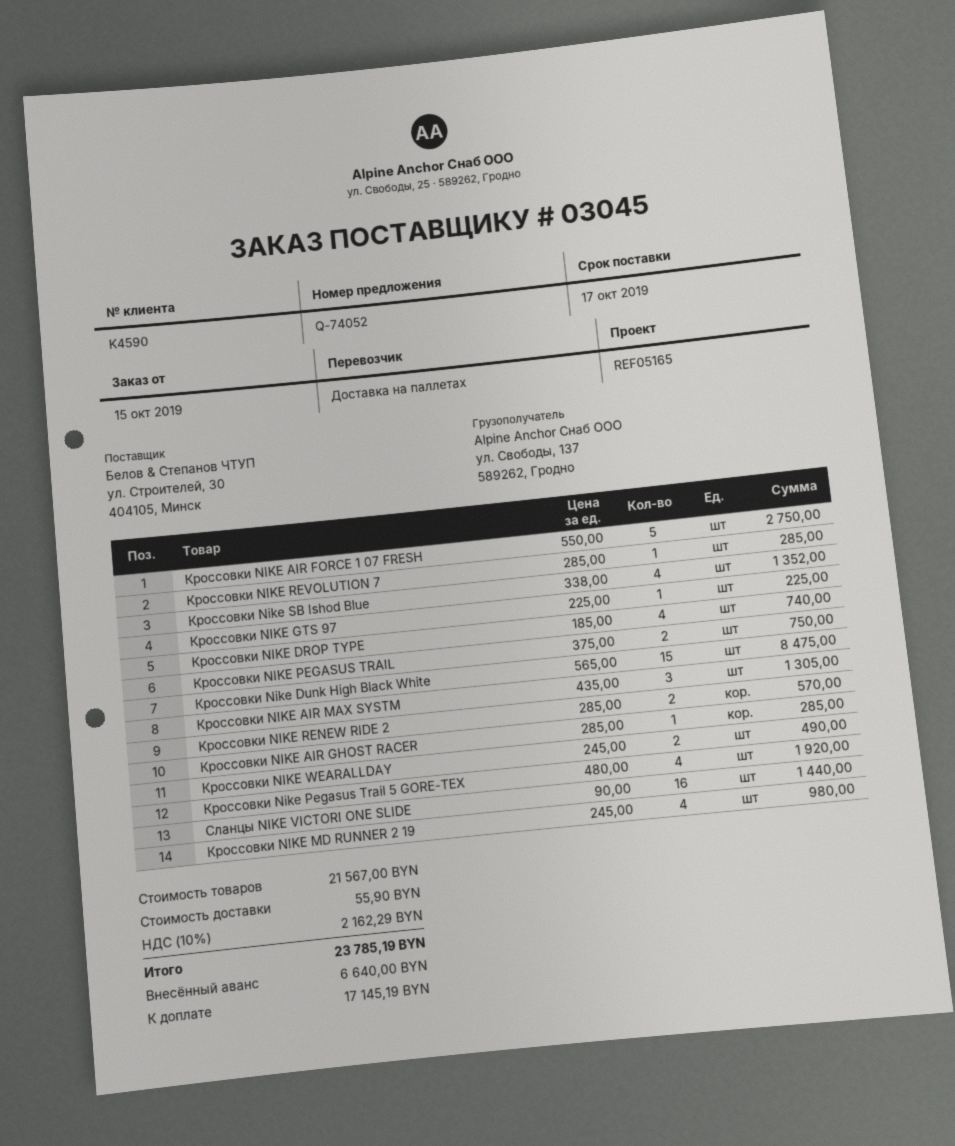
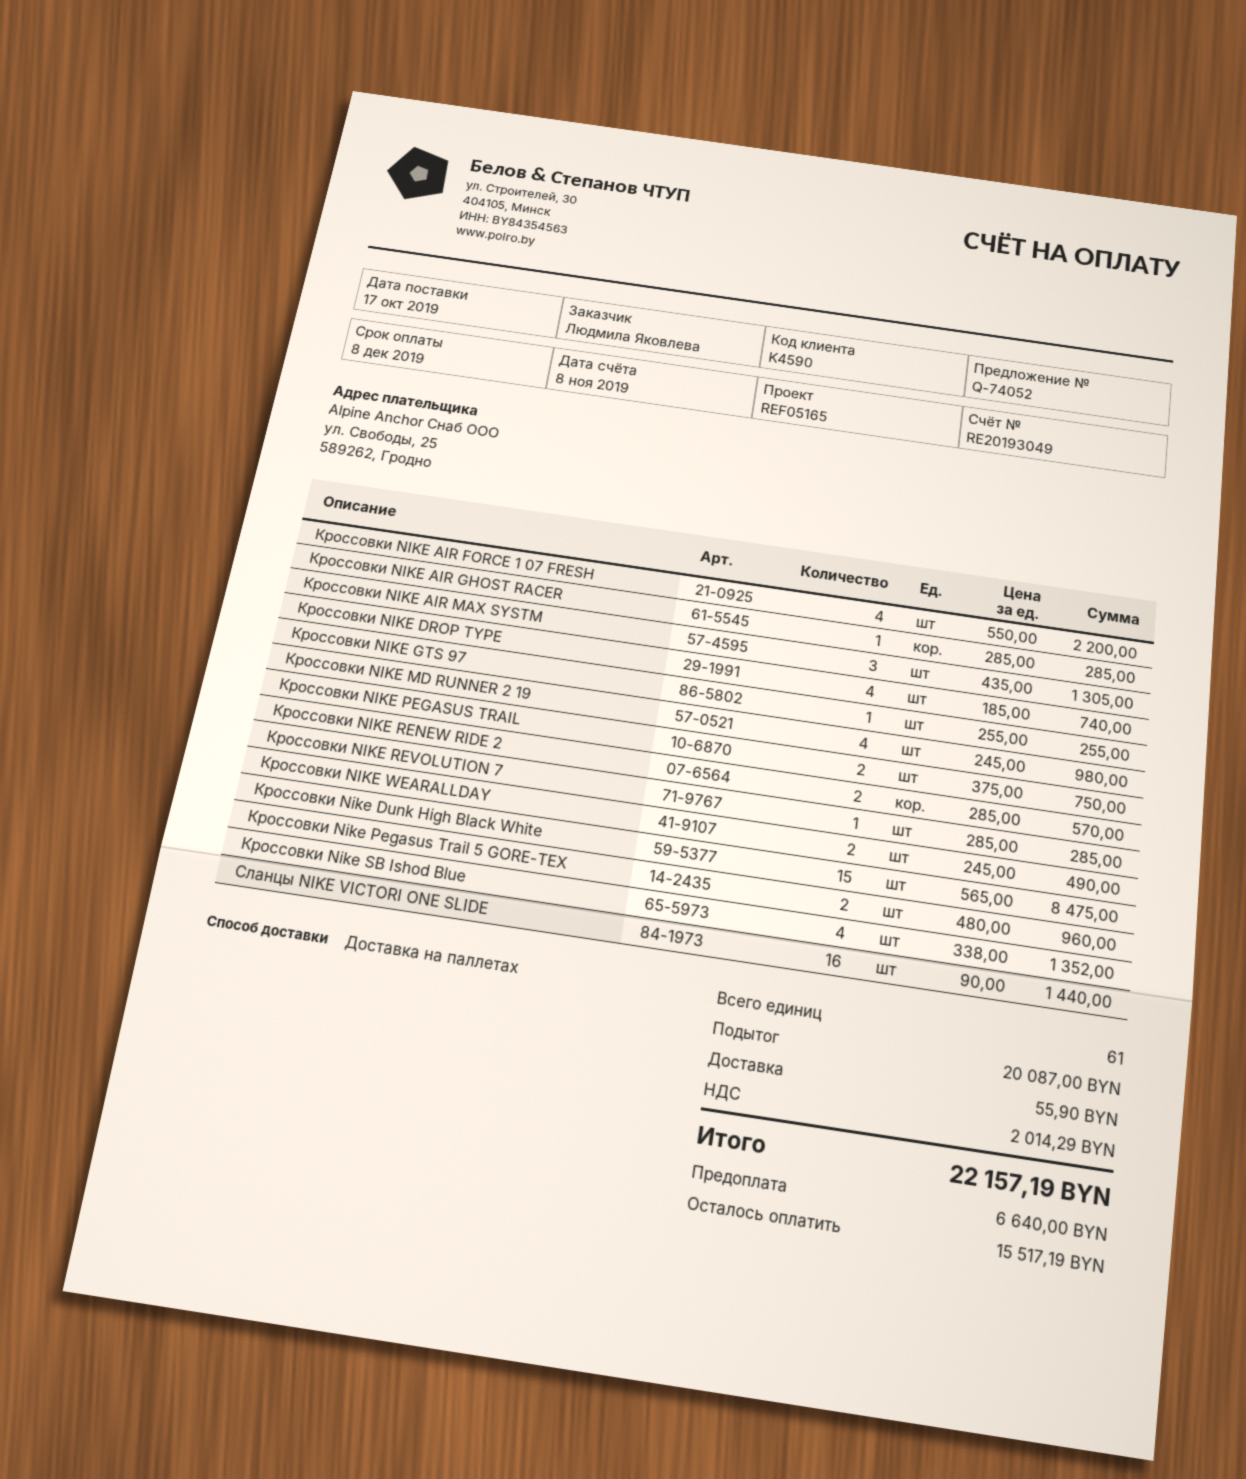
Кроссовки NIKE AIR FORCE 1 07 FRESH: 5 x 550.00 = 2750.00 -> 4 x 550.00 = 2200.00
Кроссовки NIKE GTS 97: 1 x 225.00 = 225.00 -> 1 x 255.00 = 255.00
Кроссовки Nike Pegasus Trail 5 GORE-TEX: 4 x 480.00 = 1920.00 -> 2 x 480.00 = 960.00
subtotal: 21567.00 -> 20087.00
tax: 2162.29 -> 2014.29
total: 23785.19 -> 22157.19
balance: 17145.19 -> 15517.19

